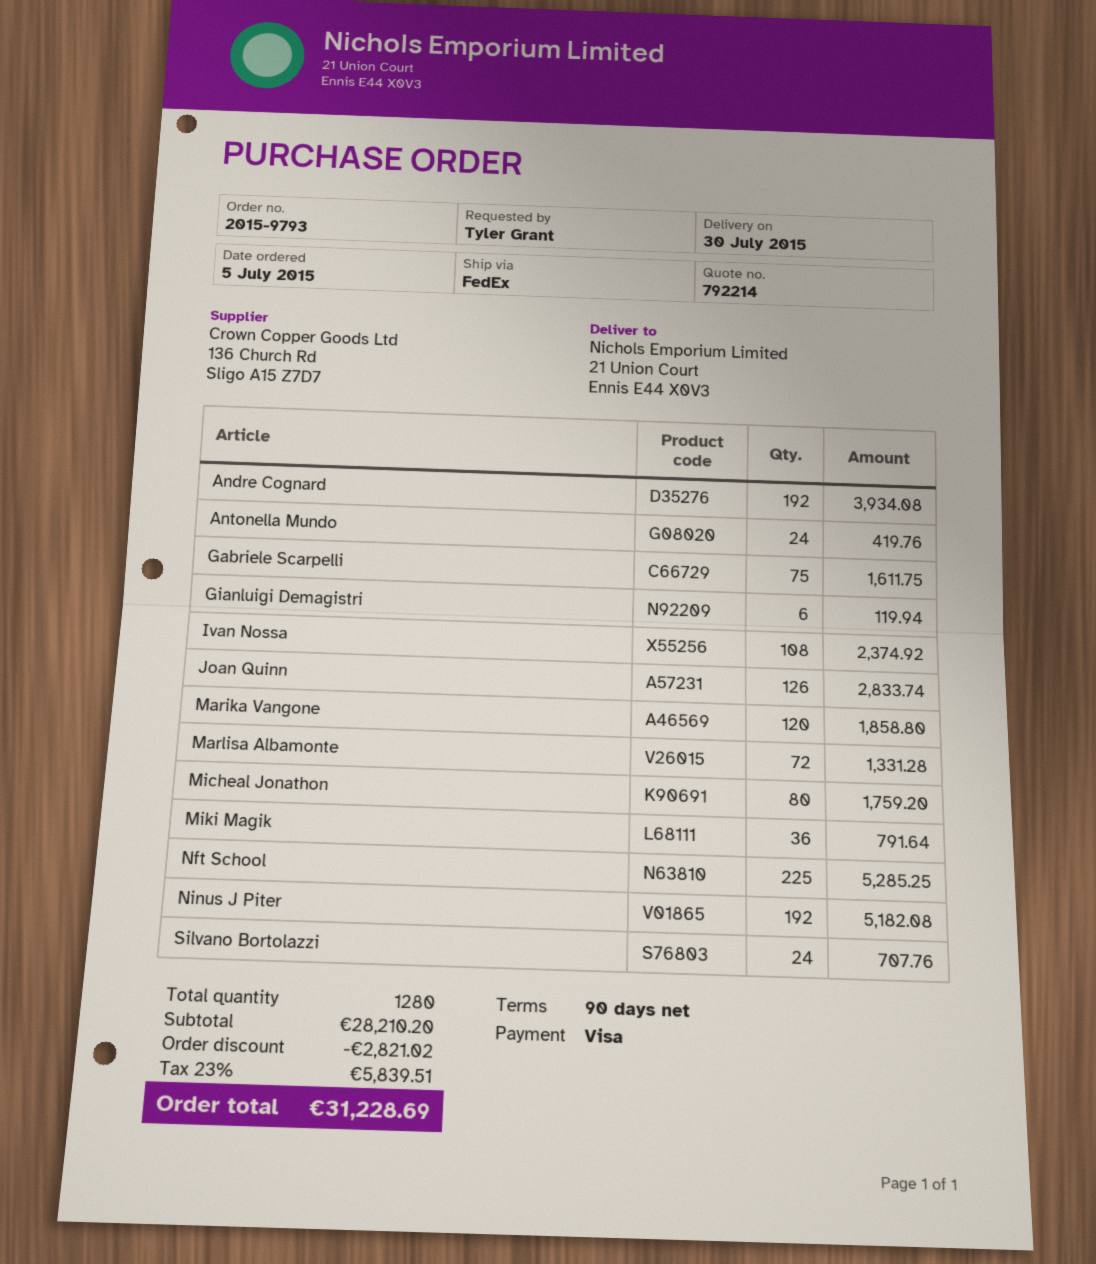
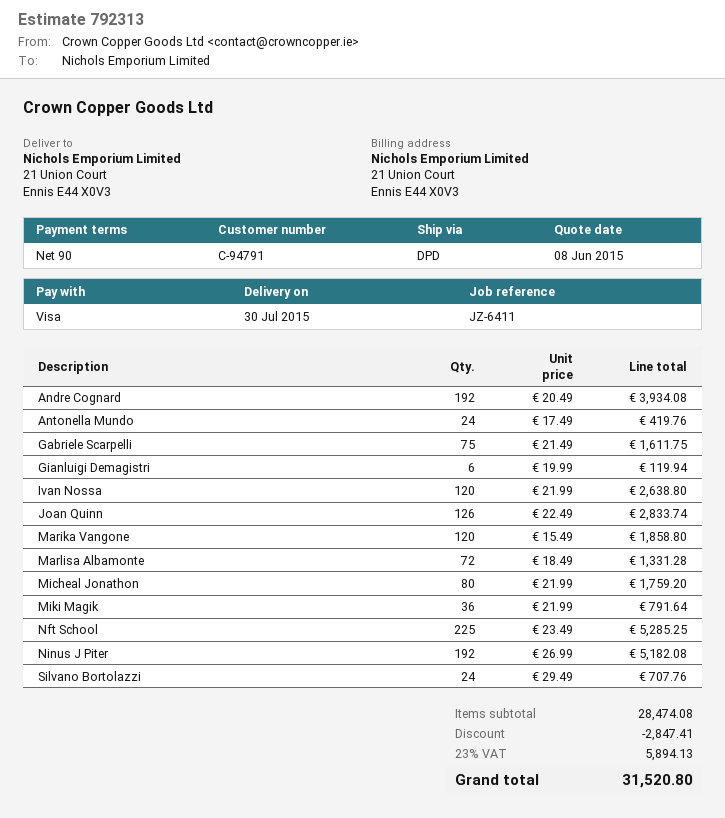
quote number: 792214 -> 792313
shipping method: FedEx -> DPD
Ivan Nossa: 108 for 2374.92 -> 120 for 2638.80
subtotal: 28210.20 -> 28474.08
discount: 2821.02 -> 2847.41
tax: 23% = 5839.51 -> 23% = 5894.13
total: 31228.69 -> 31520.80

